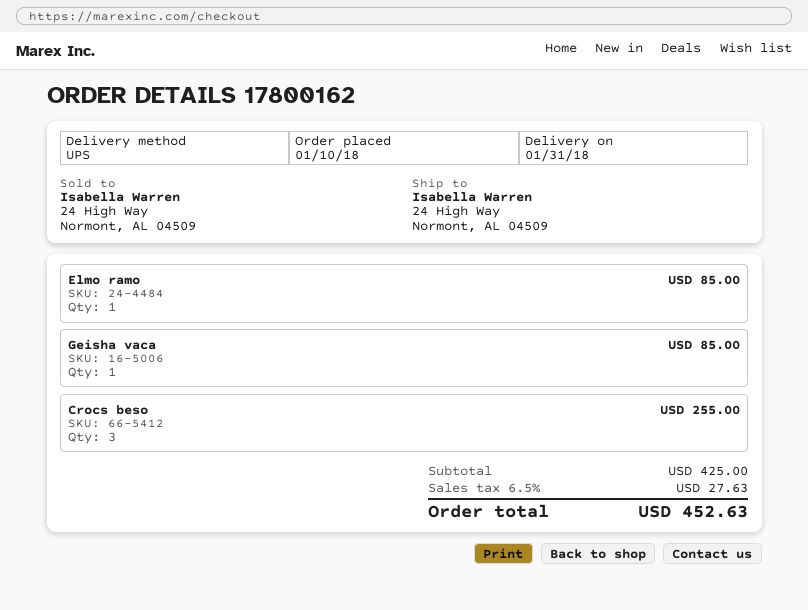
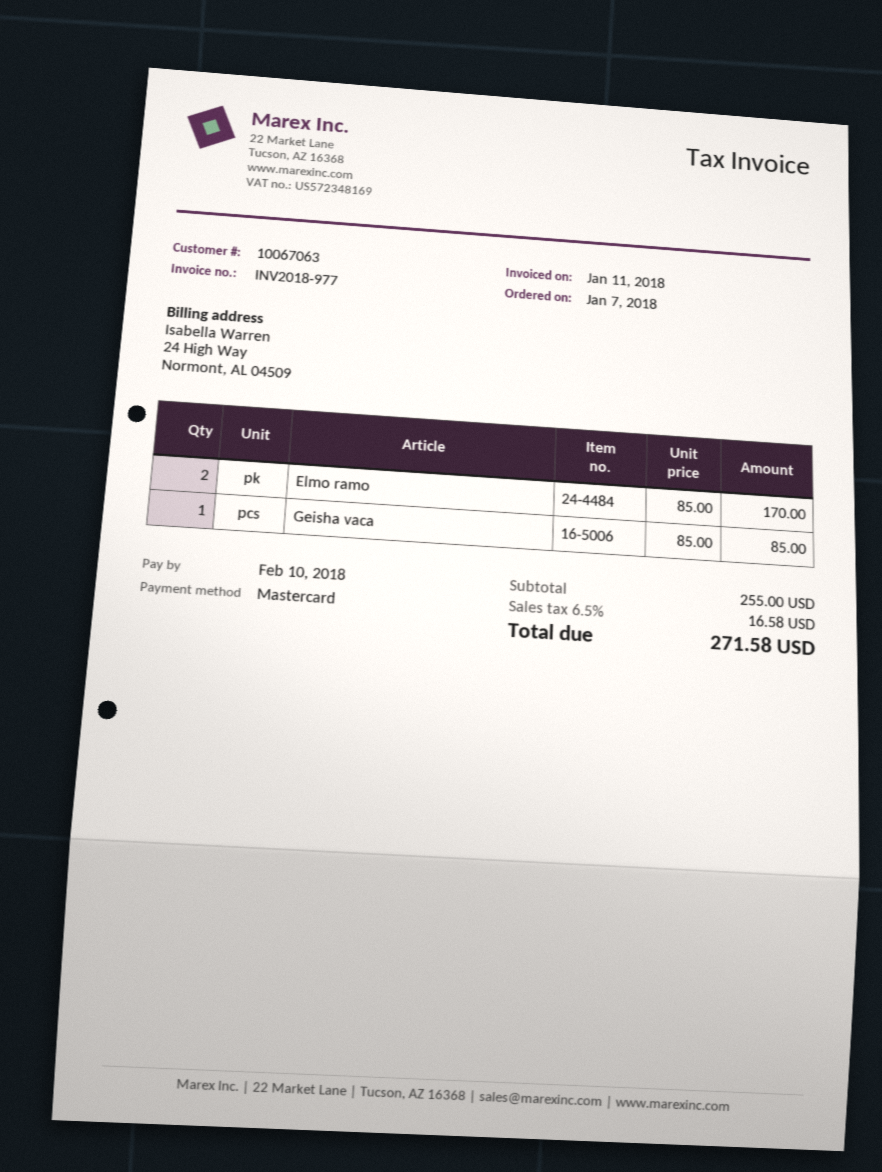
order date: 2018-01-10 -> 2018-01-07
Elmo ramo: 1 for 85.00 -> 2 for 170.00
Crocs beso: 3 for 255.00 -> none
subtotal: 425.00 -> 255.00
tax: 6.5% = 27.63 -> 6.5% = 16.58
total: 452.63 -> 271.58

